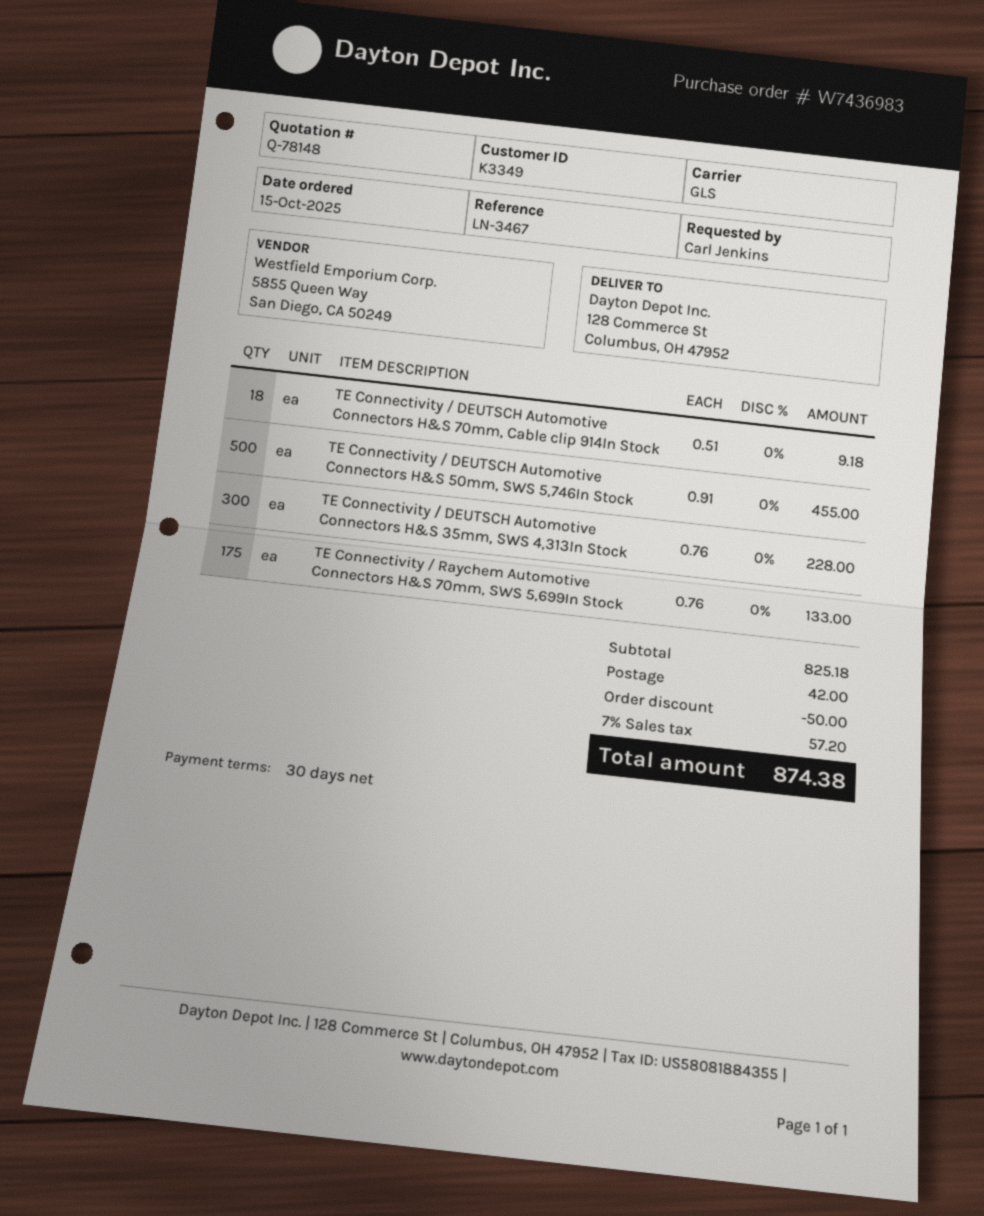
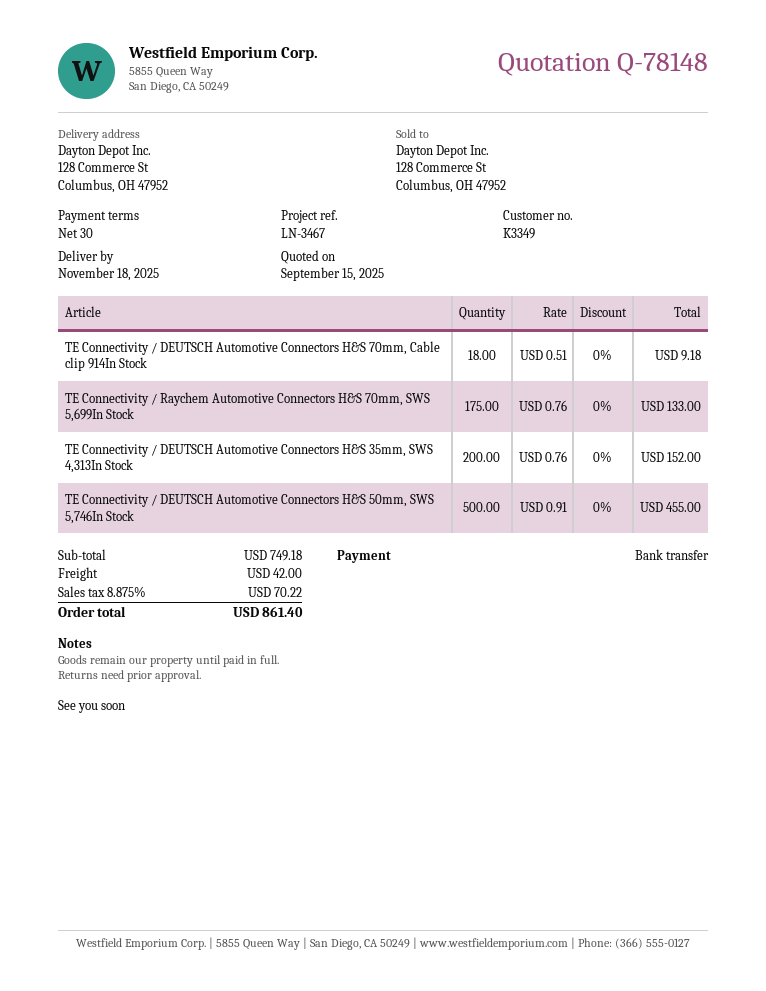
TE Connectivity / DEUTSCH Automotive Connectors H&S 35mm, SWS 4,313In Stock: 300 x 0.76 = 228.00 -> 200 x 0.76 = 152.00
subtotal: 825.18 -> 749.18
discount: 50.00 -> none
tax: 7% = 57.20 -> 8.875% = 70.22
total: 874.38 -> 861.40

